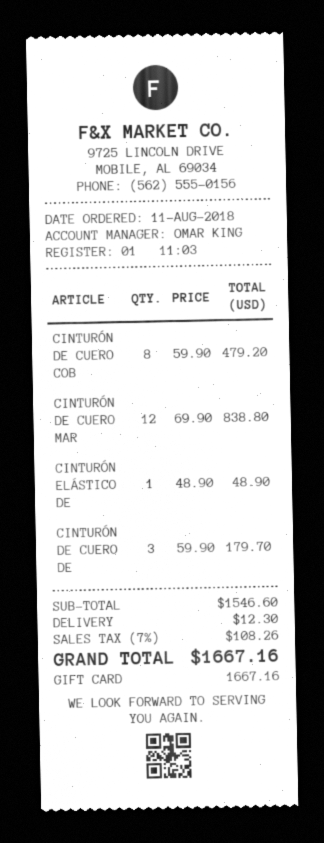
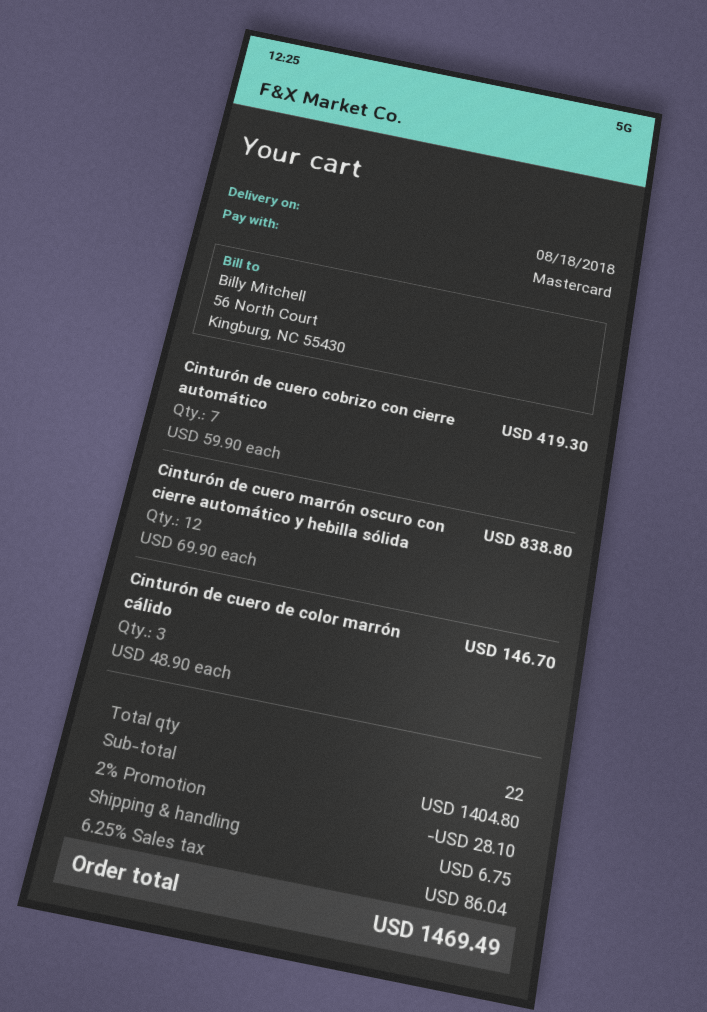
payment method: gift card -> Mastercard
CINTURÓN DE CUERO COB: 8 x 59.90 = 479.20 -> 7 x 59.90 = 419.30
CINTURÓN ELÁSTICO DE: 1 x 48.90 = 48.90 -> none
CINTURÓN DE CUERO DE: 3 x 59.90 = 179.70 -> 3 x 48.90 = 146.70
subtotal: 1546.60 -> 1404.80
discount: none -> 2% = 28.10
shipping: 12.30 -> 6.75
tax: 7% = 108.26 -> 6.25% = 86.04
total: 1667.16 -> 1469.49

